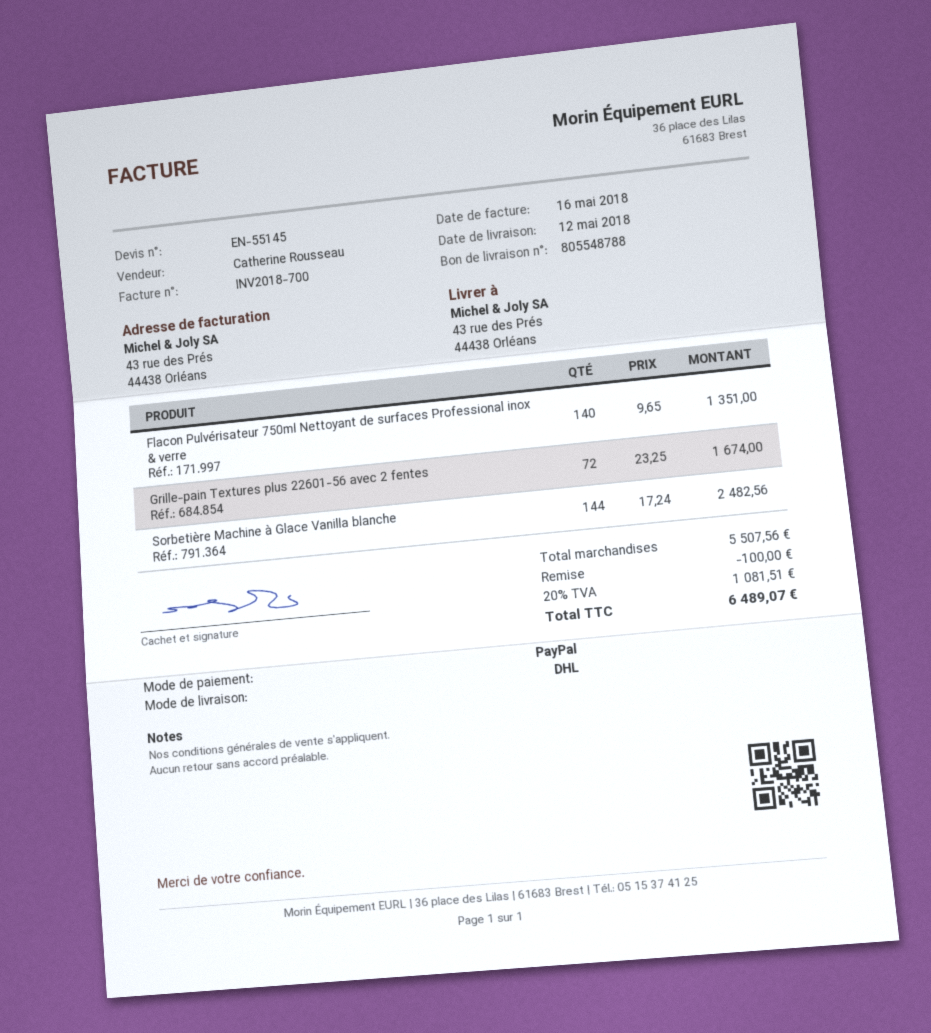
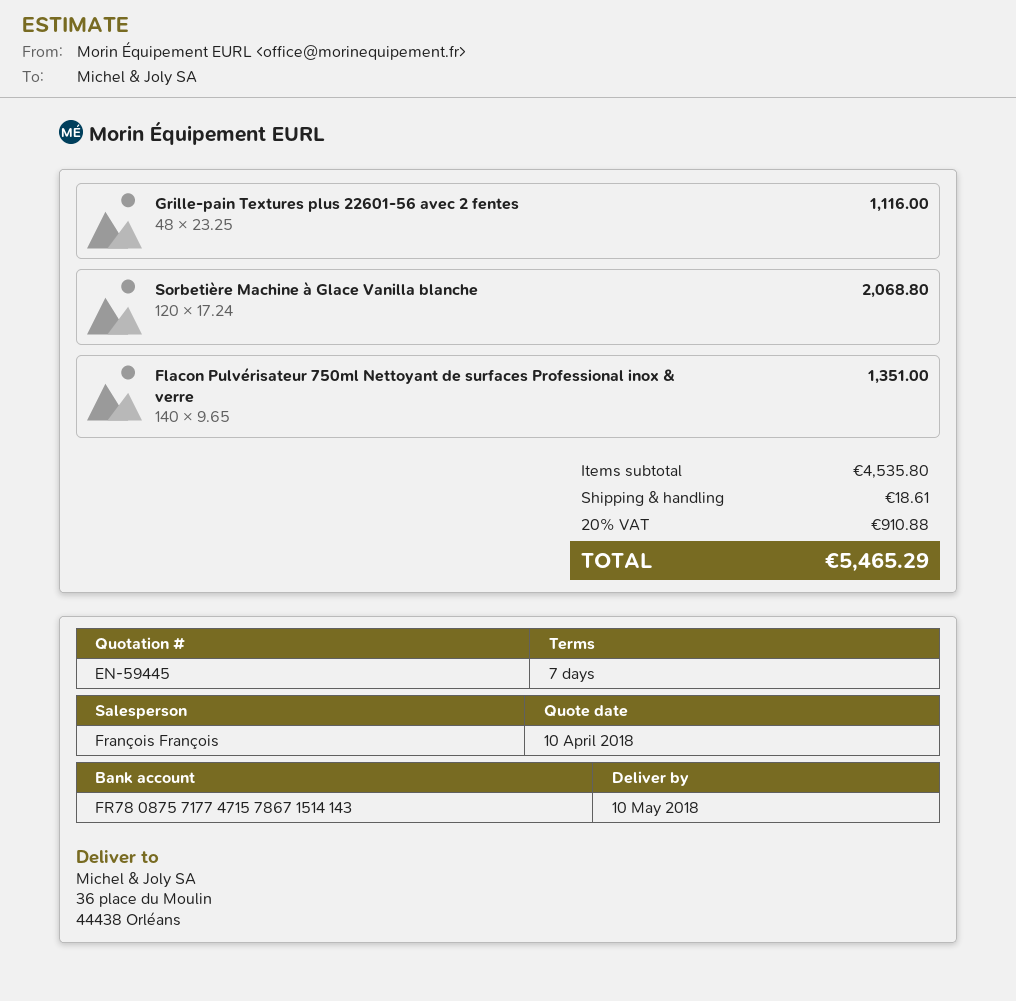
quote number: EN-55145 -> EN-59445
delivery date: 2018-05-12 -> 2018-05-10
sales rep: Catherine Rousseau -> François François
ship to: 43 rue des Prés, 44438 Orléans -> 36 place du Moulin, 44438 Orléans
Grille-pain Textures plus 22601-56 avec 2 fentes: 72 x 23.25 = 1674.00 -> 48 x 23.25 = 1116.00
Sorbetière Machine à Glace Vanilla blanche: 144 x 17.24 = 2482.56 -> 120 x 17.24 = 2068.80
subtotal: 5507.56 -> 4535.80
discount: 100.00 -> none
shipping: none -> 18.61
tax: 20% = 1081.51 -> 20% = 910.88
total: 6489.07 -> 5465.29

